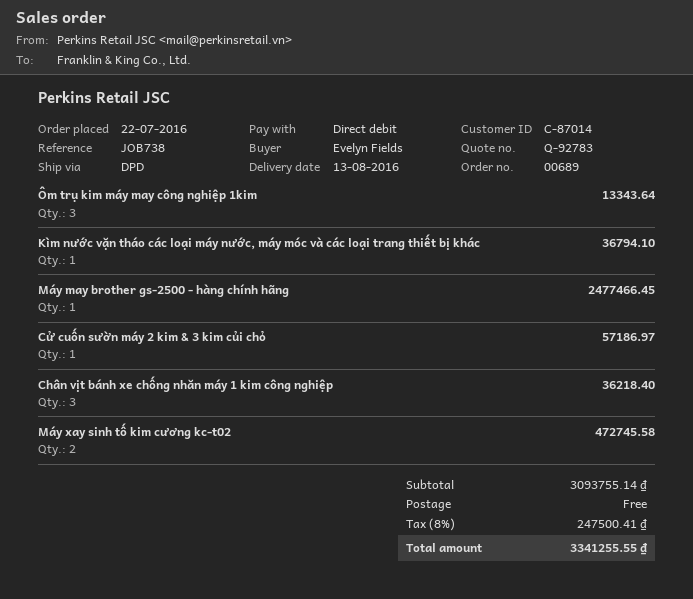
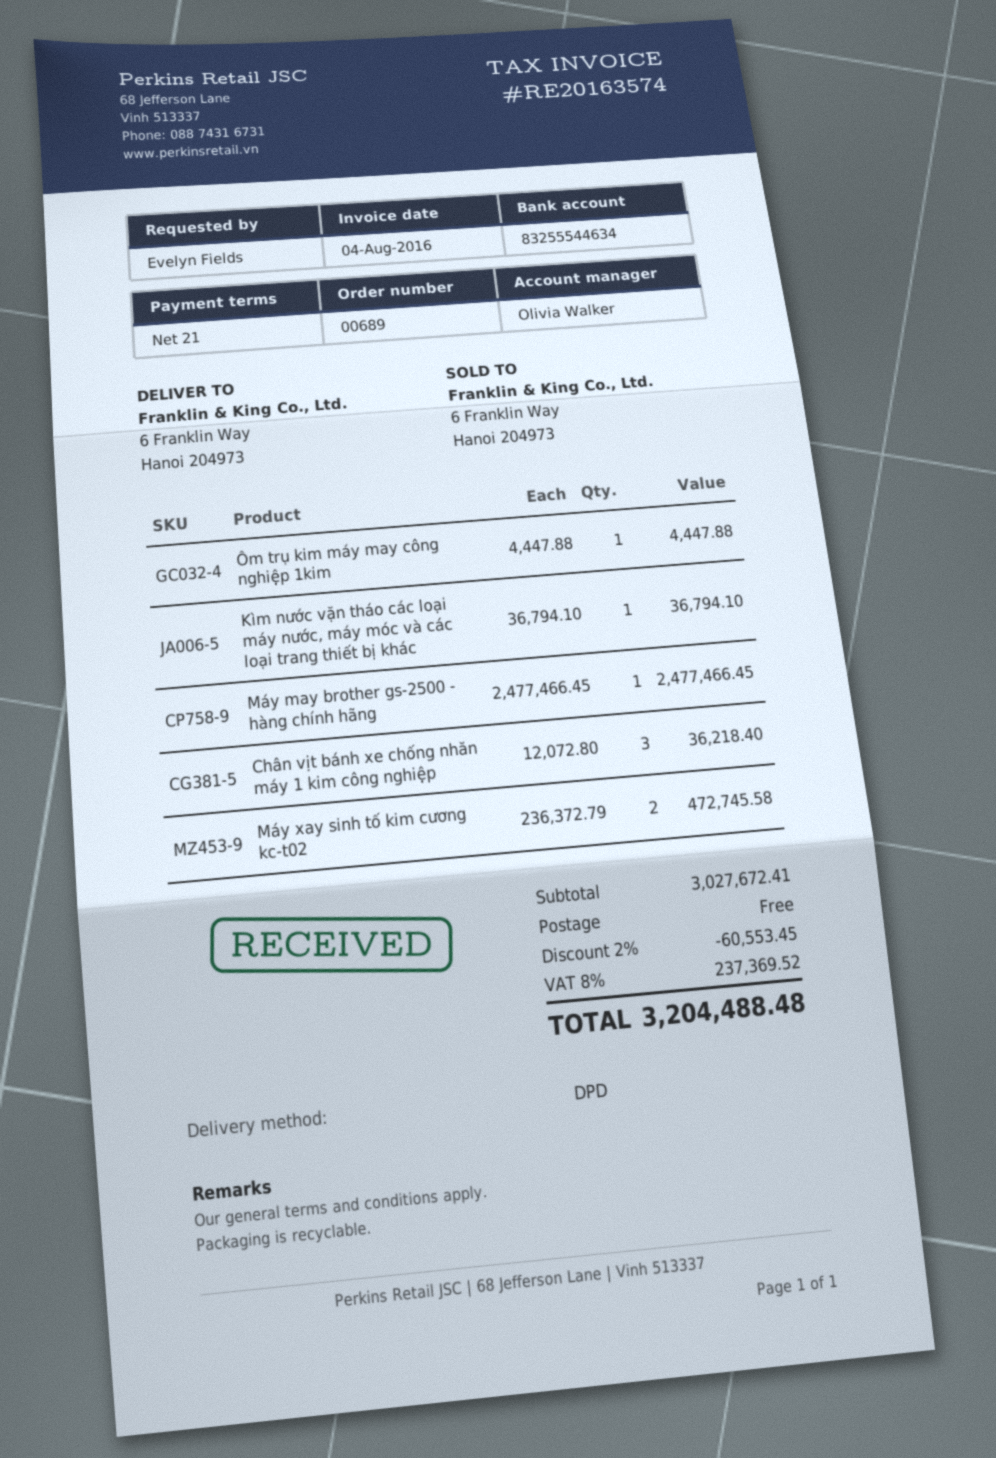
Ôm trụ kim máy may công nghiệp 1kim: 3 for 13343.64 -> 1 for 4447.88
Cử cuốn sườn máy 2 kim & 3 kim củi chỏ: 1 for 57186.97 -> none
subtotal: 3093755.14 -> 3027672.41
discount: none -> 2% = 60553.45
tax: 8% = 247500.41 -> 8% = 237369.52
total: 3341255.55 -> 3204488.48

